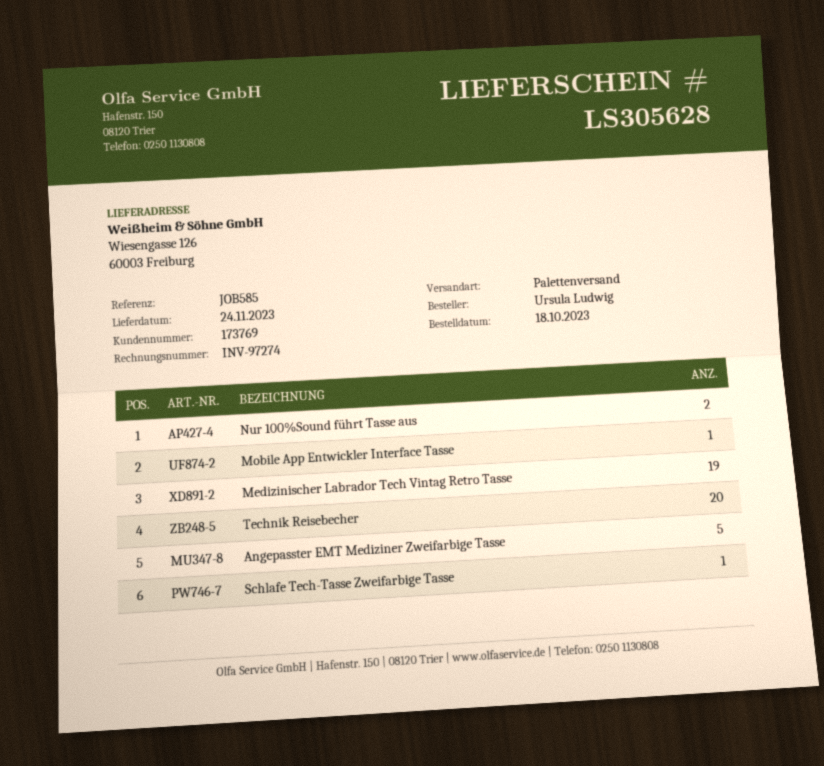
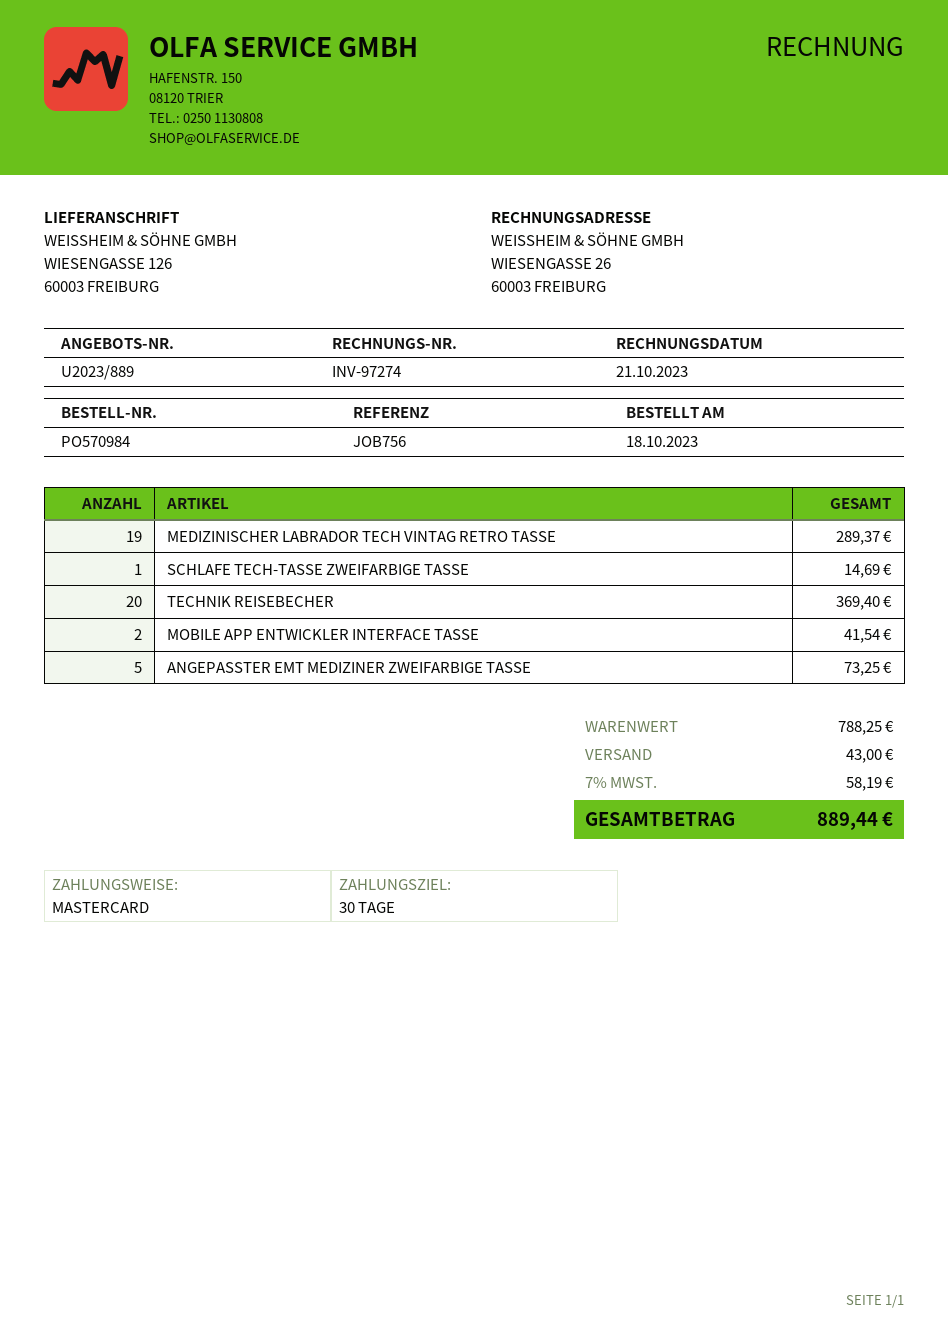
reference: JOB585 -> JOB756
Nur 100%Sound führt Tasse aus: 2 -> none
Mobile App Entwickler Interface Tasse: 1 -> 2

